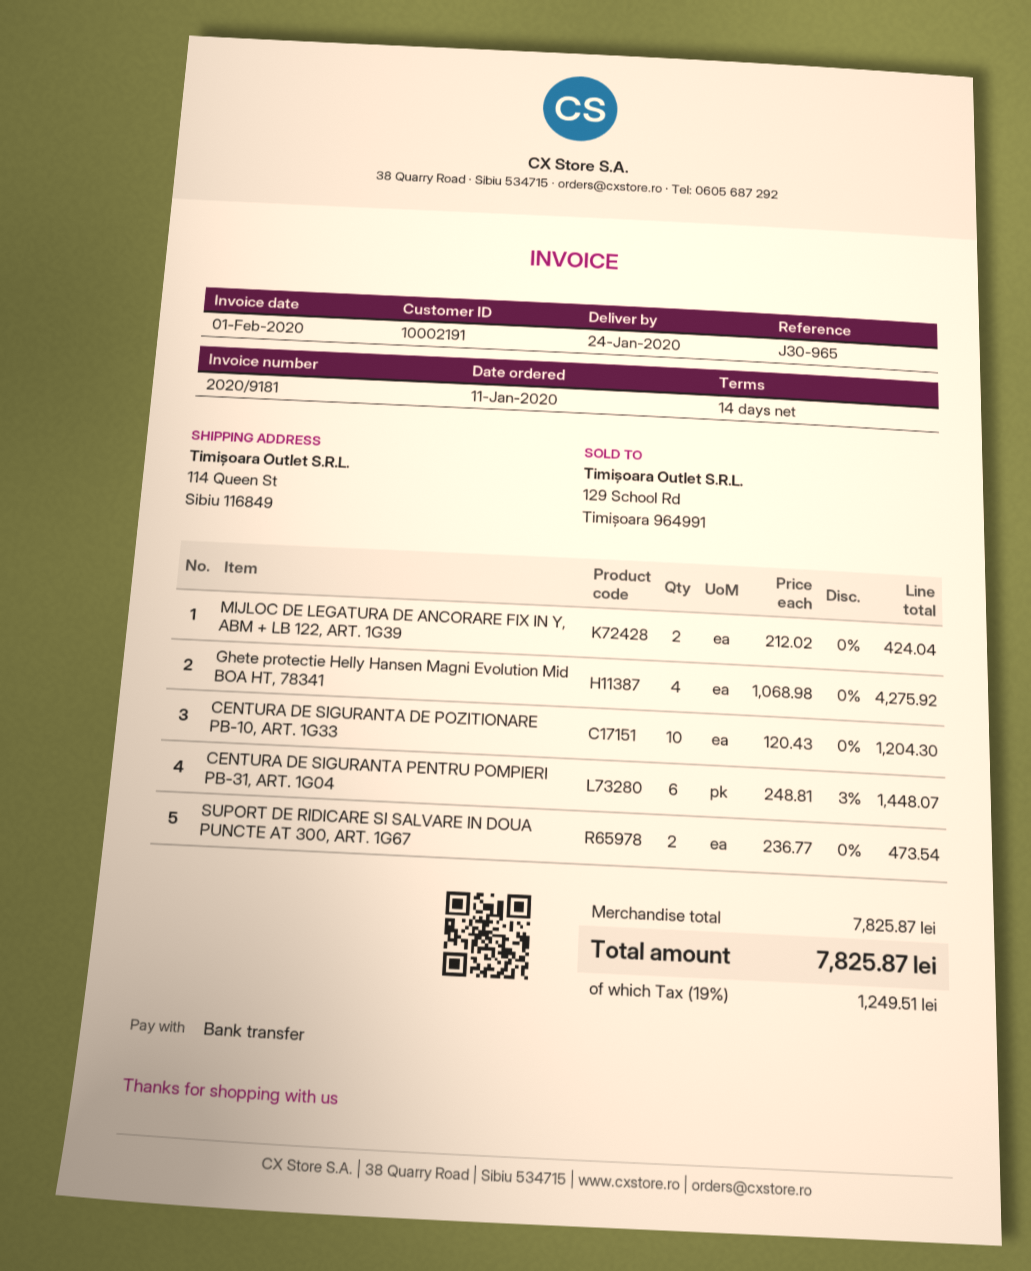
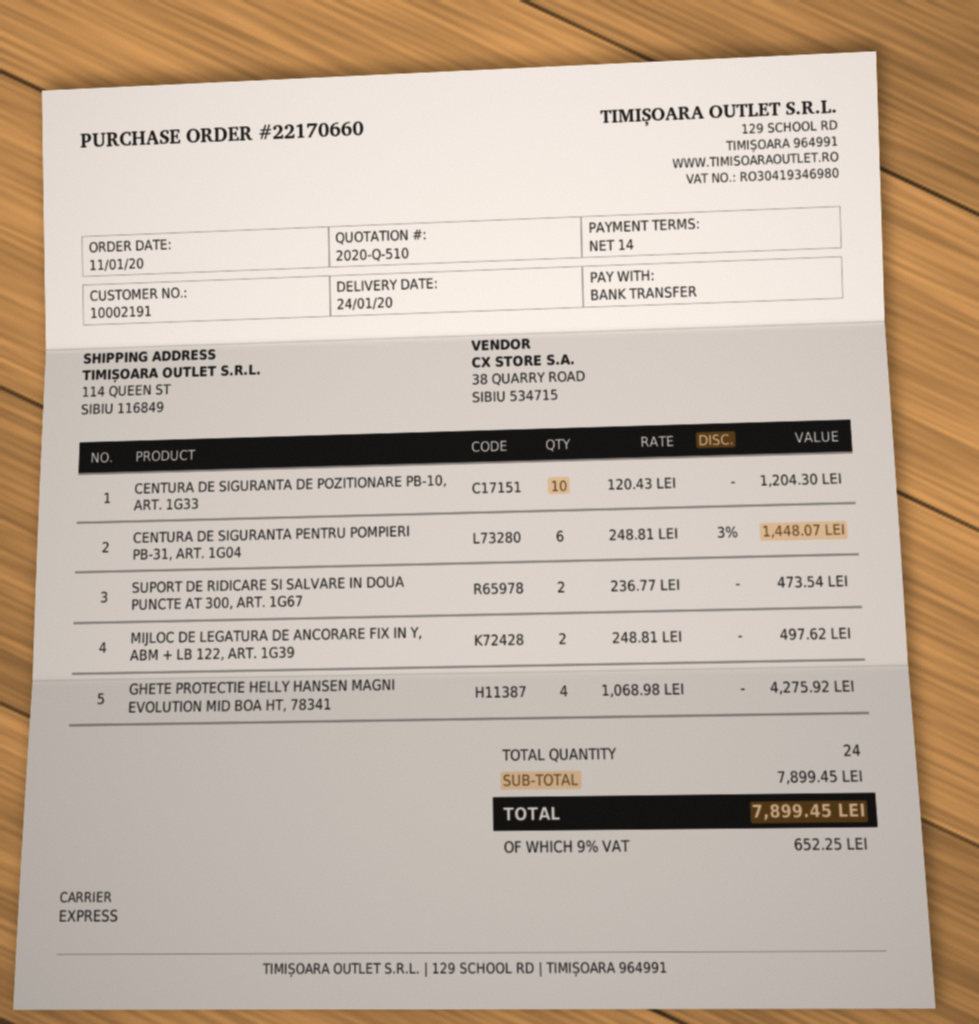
MIJLOC DE LEGATURA DE ANCORARE FIX IN Y, ABM + LB 122, ART. 1G39: 2 x 212.02 = 424.04 -> 2 x 248.81 = 497.62
subtotal: 7825.87 -> 7899.45
tax: 19% = 1249.51 -> 9% = 652.25
total: 7825.87 -> 7899.45

